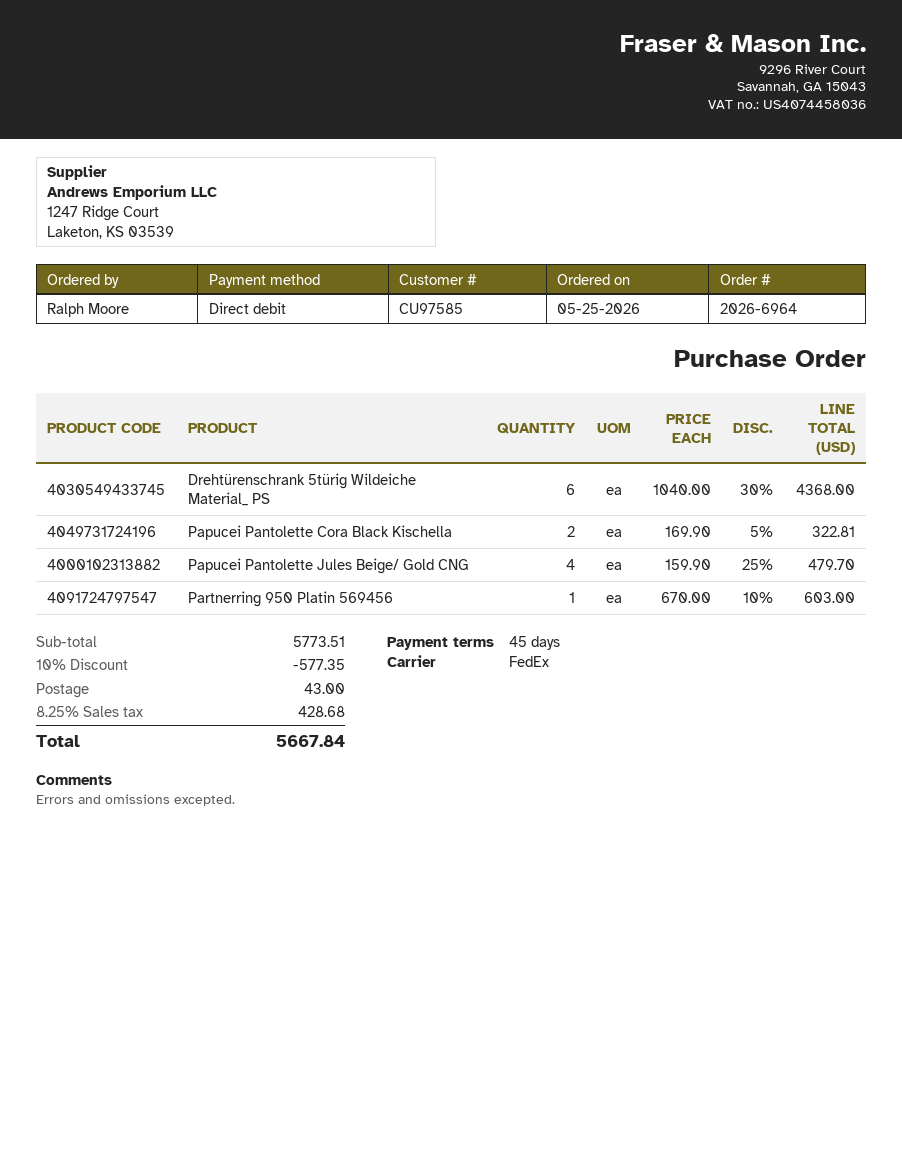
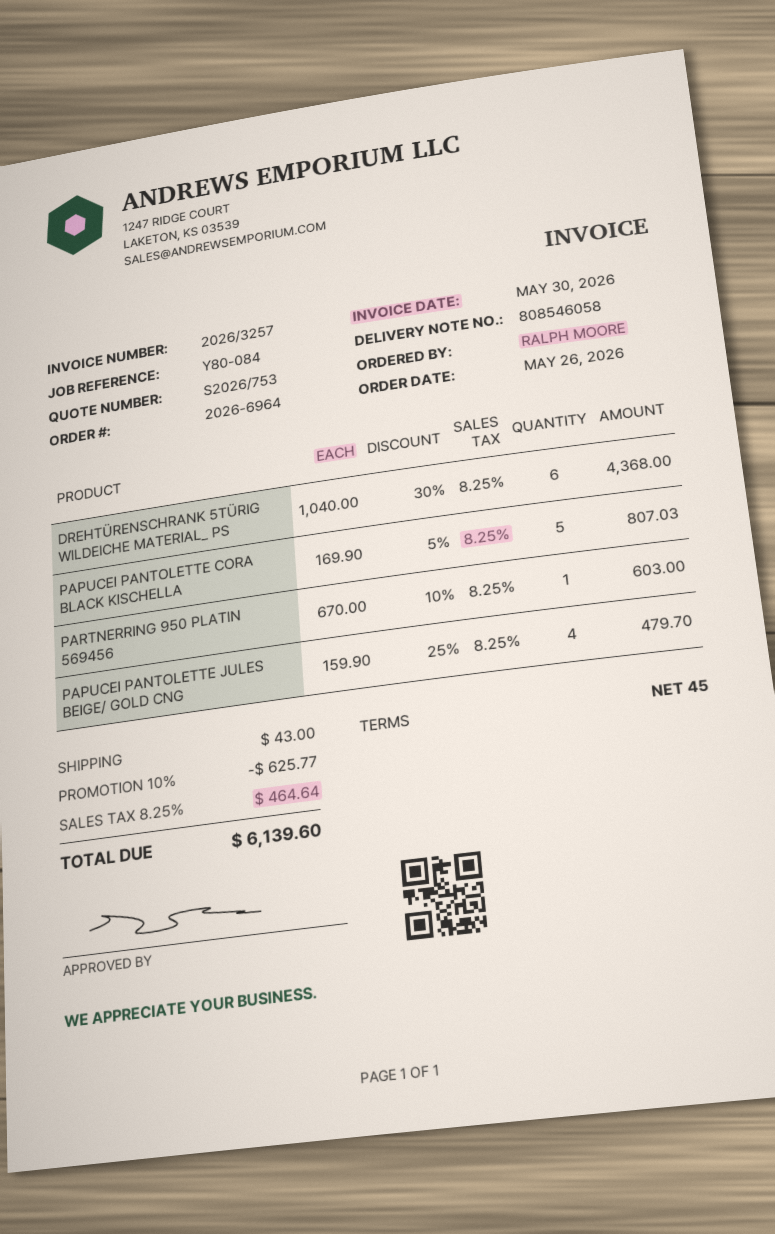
order date: 2026-05-25 -> 2026-05-26
Papucei Pantolette Cora Black Kischella: 2 x 169.90 - 5% = 322.81 -> 5 x 169.90 - 5% = 807.03
discount: 10% = 577.35 -> 10% = 625.77
tax: 8.25% = 428.68 -> 8.25% = 464.64
total: 5667.84 -> 6139.60

